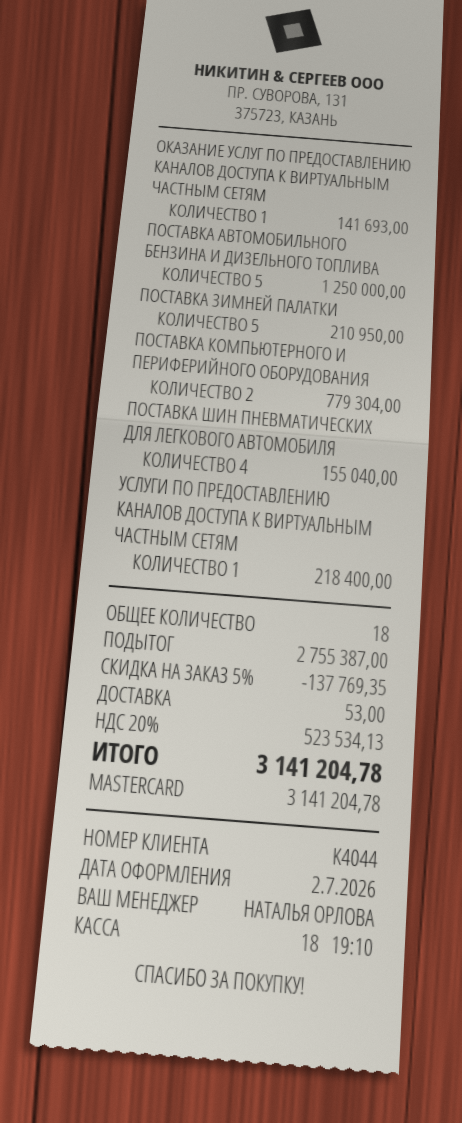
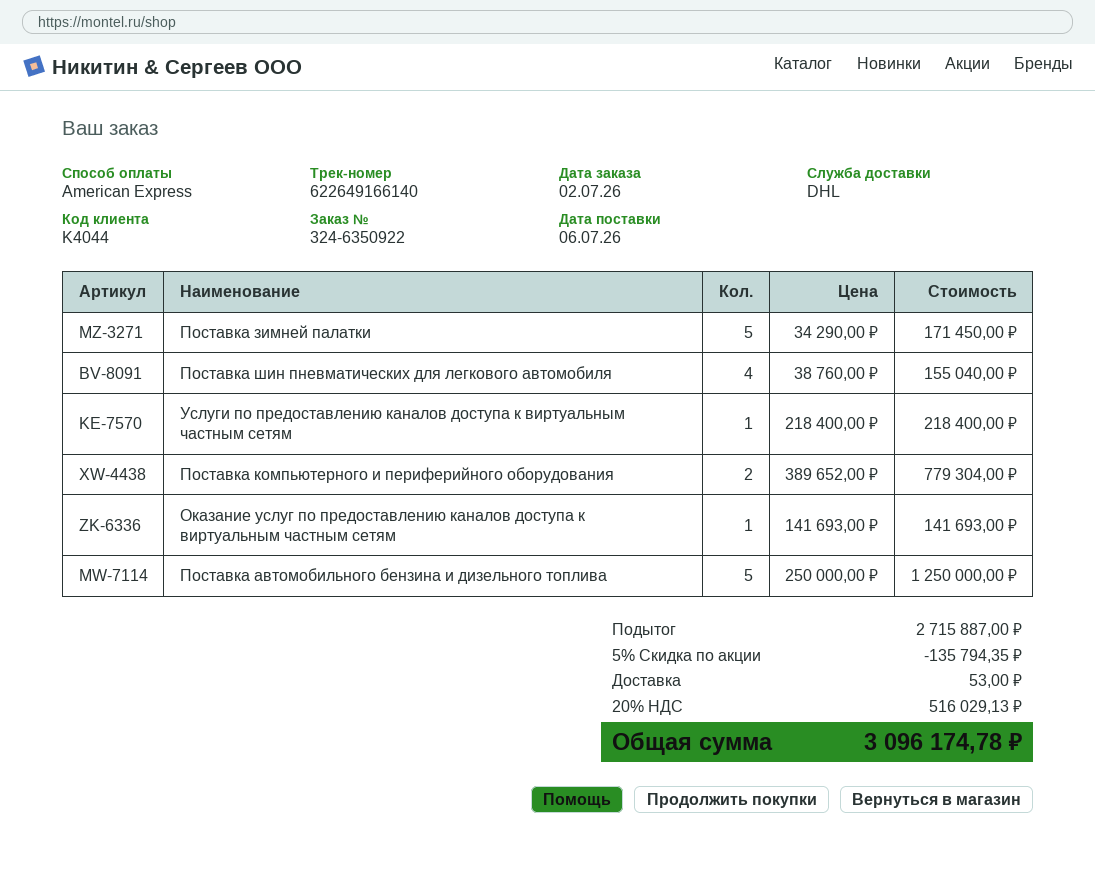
payment method: Mastercard -> American Express
ПОСТАВКА ЗИМНЕЙ ПАЛАТКИ: 5 for 210950.00 -> 5 for 171450.00
subtotal: 2755387.00 -> 2715887.00
discount: 5% = 137769.35 -> 5% = 135794.35
tax: 20% = 523534.13 -> 20% = 516029.13
total: 3141204.78 -> 3096174.78

